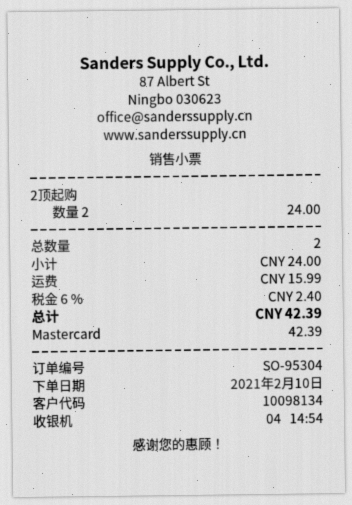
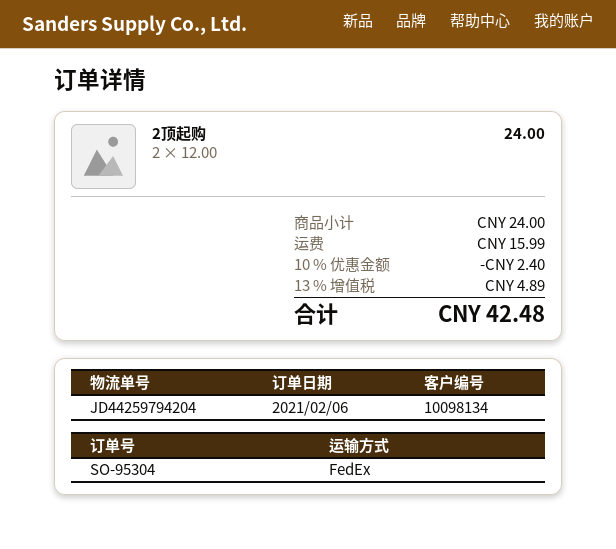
order date: 2021-02-10 -> 2021-02-06
discount: none -> 10% = 2.40
tax: 6% = 2.40 -> 13% = 4.89
total: 42.39 -> 42.48

